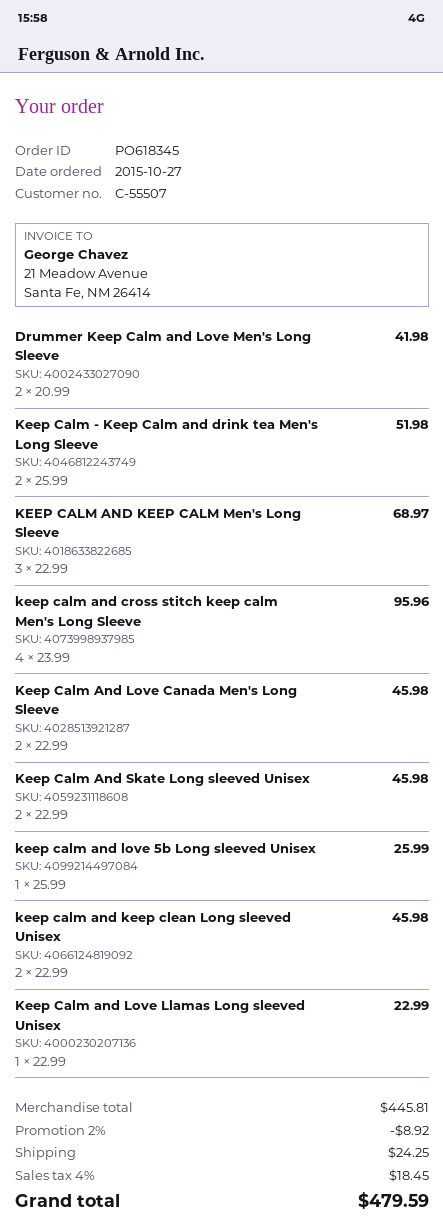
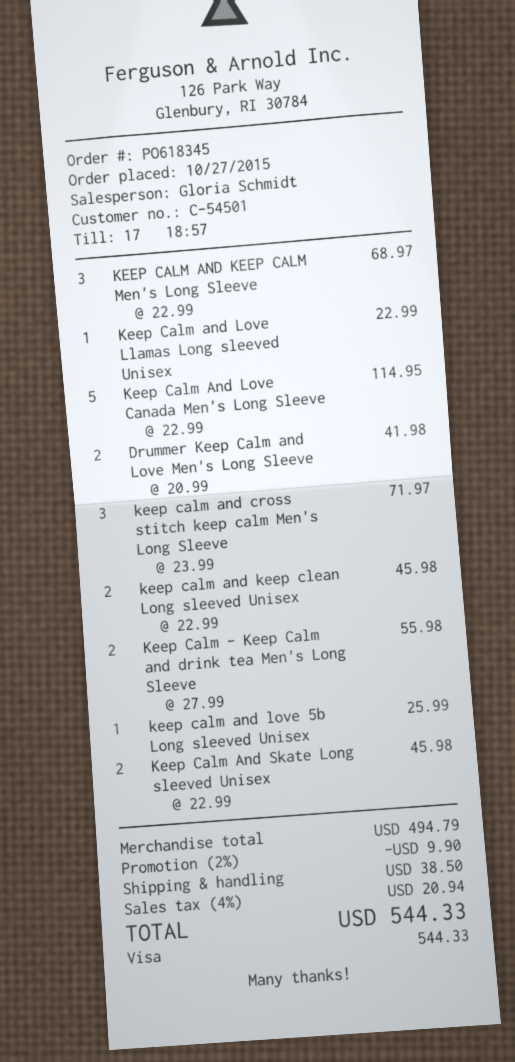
customer number: C-55507 -> C-54501
Keep Calm - Keep Calm and drink tea Men's Long Sleeve: 2 x 25.99 = 51.98 -> 2 x 27.99 = 55.98
keep calm and cross stitch keep calm Men's Long Sleeve: 4 x 23.99 = 95.96 -> 3 x 23.99 = 71.97
Keep Calm And Love Canada Men's Long Sleeve: 2 x 22.99 = 45.98 -> 5 x 22.99 = 114.95
subtotal: 445.81 -> 494.79
discount: 2% = 8.92 -> 2% = 9.90
shipping: 24.25 -> 38.50
tax: 4% = 18.45 -> 4% = 20.94
total: 479.59 -> 544.33

